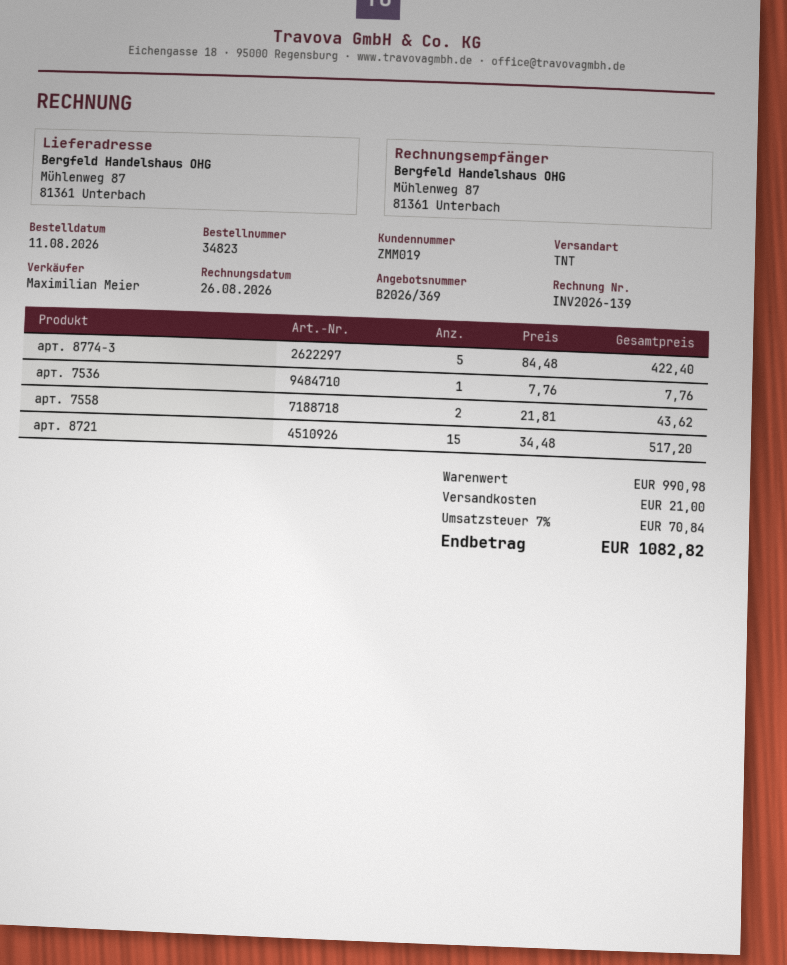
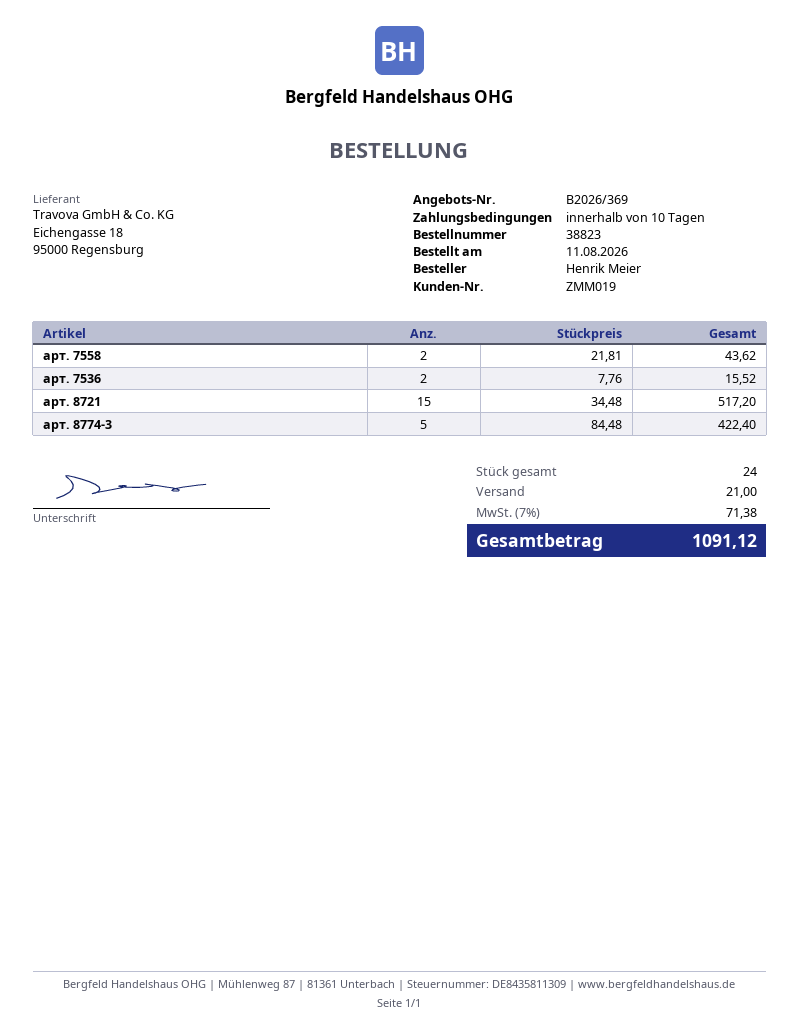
order number: 34823 -> 38823
арт. 7536: 1 x 7.76 = 7.76 -> 2 x 7.76 = 15.52
tax: 7% = 70.84 -> 7% = 71.38
total: 1082.82 -> 1091.12

